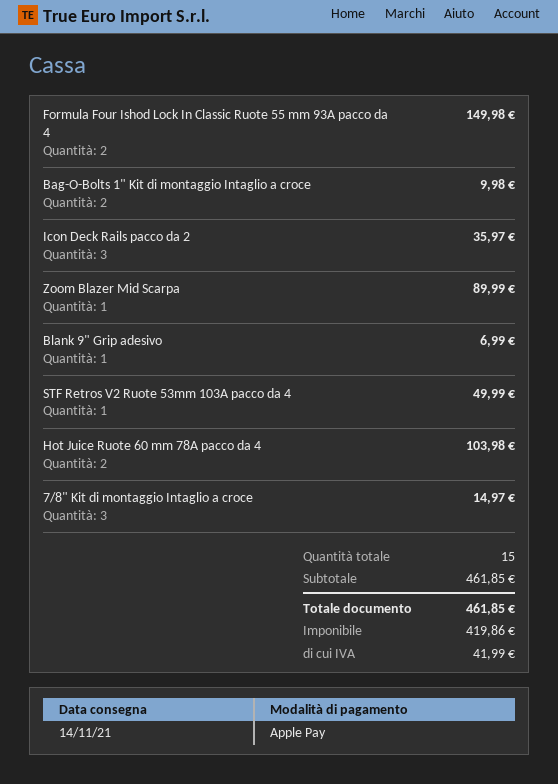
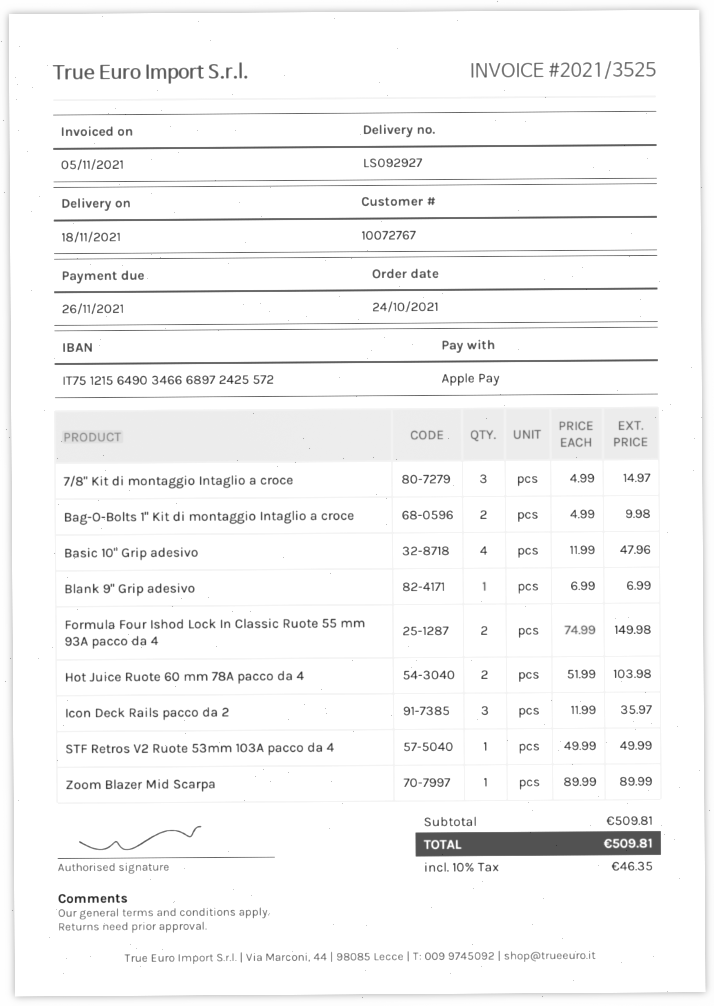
delivery date: 2021-11-14 -> 2021-11-18
Basic 10" Grip adesivo: none -> 4 for 47.96
subtotal: 461.85 -> 509.81
tax: 41.99 -> 46.35
total: 461.85 -> 509.81

